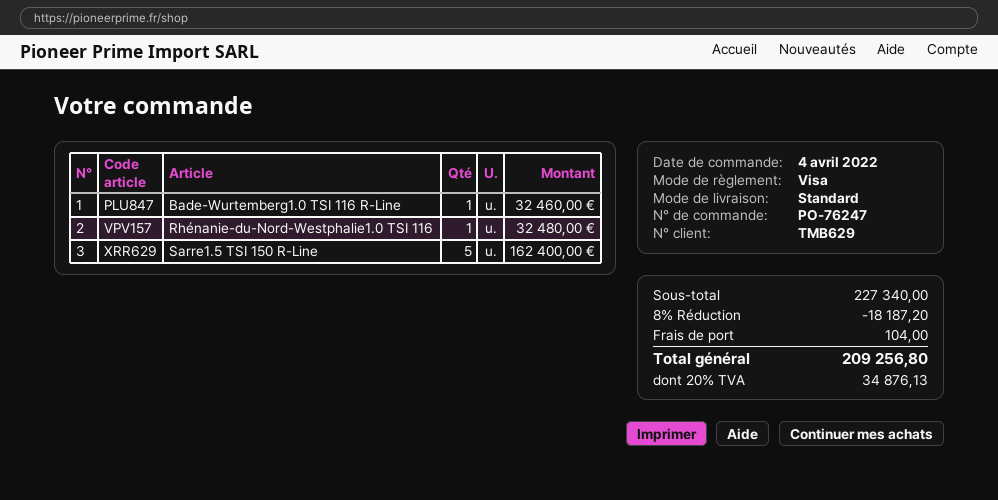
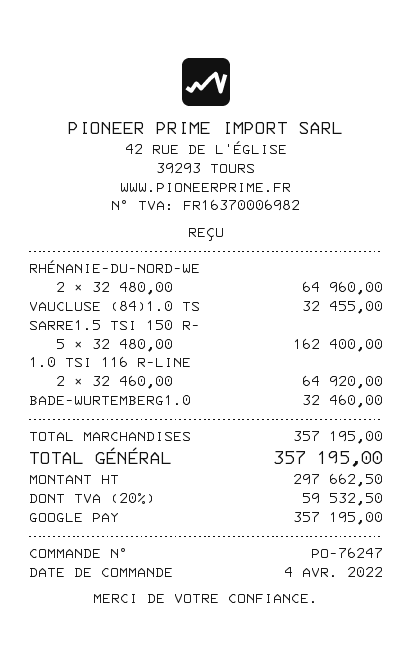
payment method: Visa -> Google Pay
Rhénanie-du-Nord-Westphalie1.0 TSI 116: 1 for 32480.00 -> 2 for 64960.00
VAUCLUSE (84)1.0 TS: none -> 1 for 32455.00
1.0 TSI 116 R-LINE: none -> 2 for 64920.00
subtotal: 227340.00 -> 357195.00
discount: 8% = 18187.20 -> none
shipping: 104.00 -> none
tax: 20% = 34876.13 -> 20% = 59532.50
total: 209256.80 -> 357195.00

